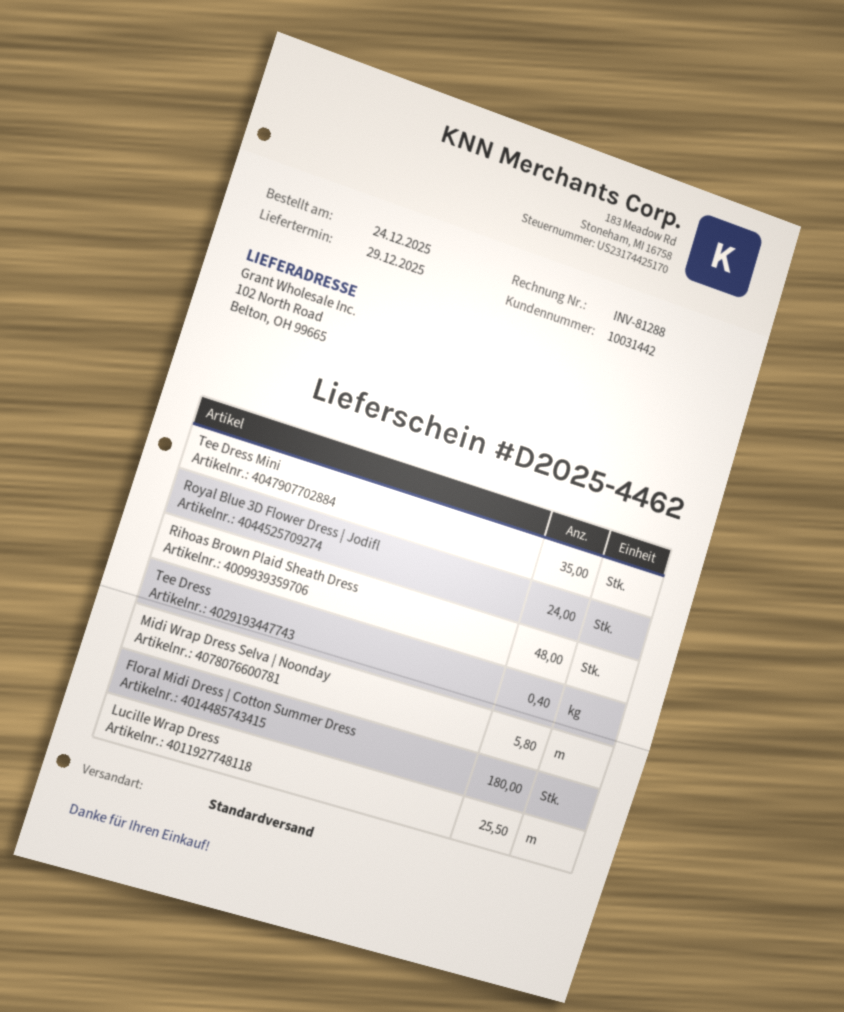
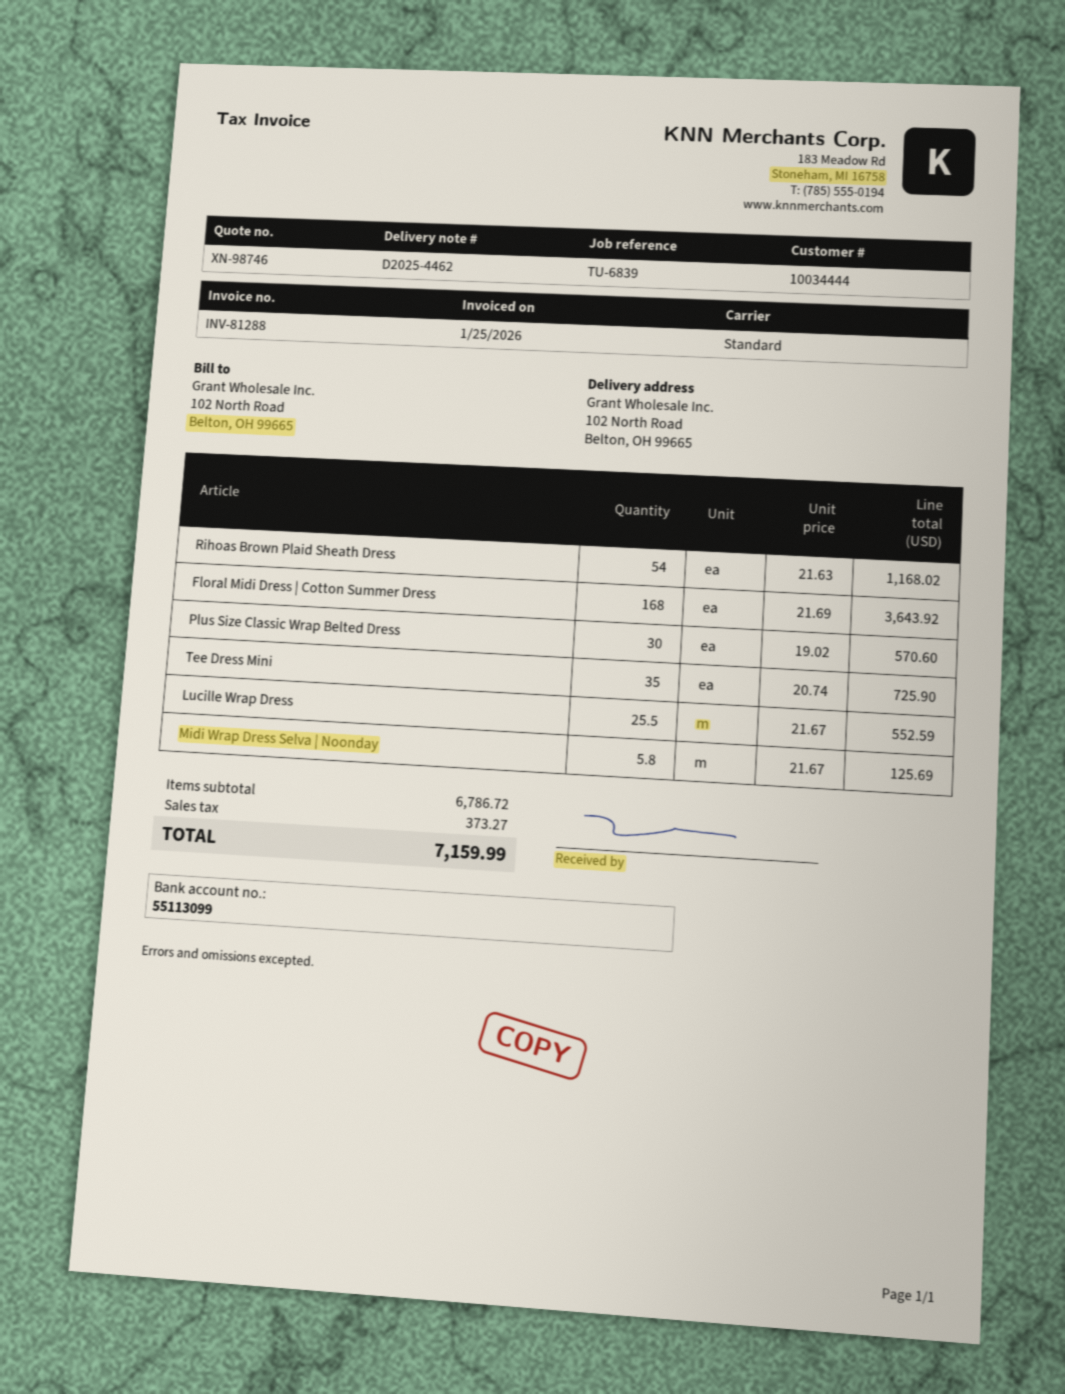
customer number: 10031442 -> 10034444
Royal Blue 3D Flower Dress | Jodifl: 24 -> none
Rihoas Brown Plaid Sheath Dress: 48 -> 54
Tee Dress: 0.4 -> none
Floral Midi Dress | Cotton Summer Dress: 180 -> 168
Plus Size Classic Wrap Belted Dress: none -> 30

